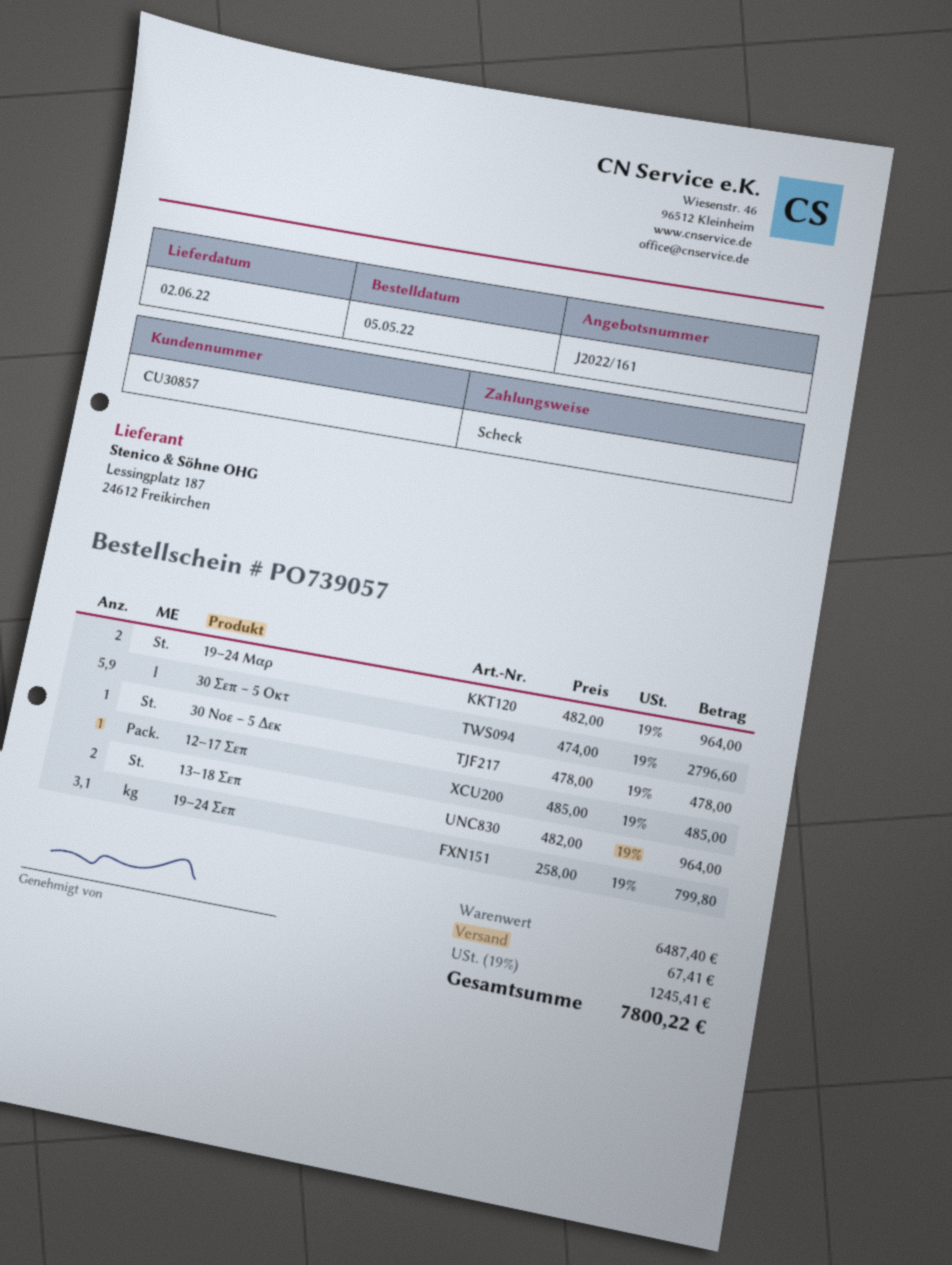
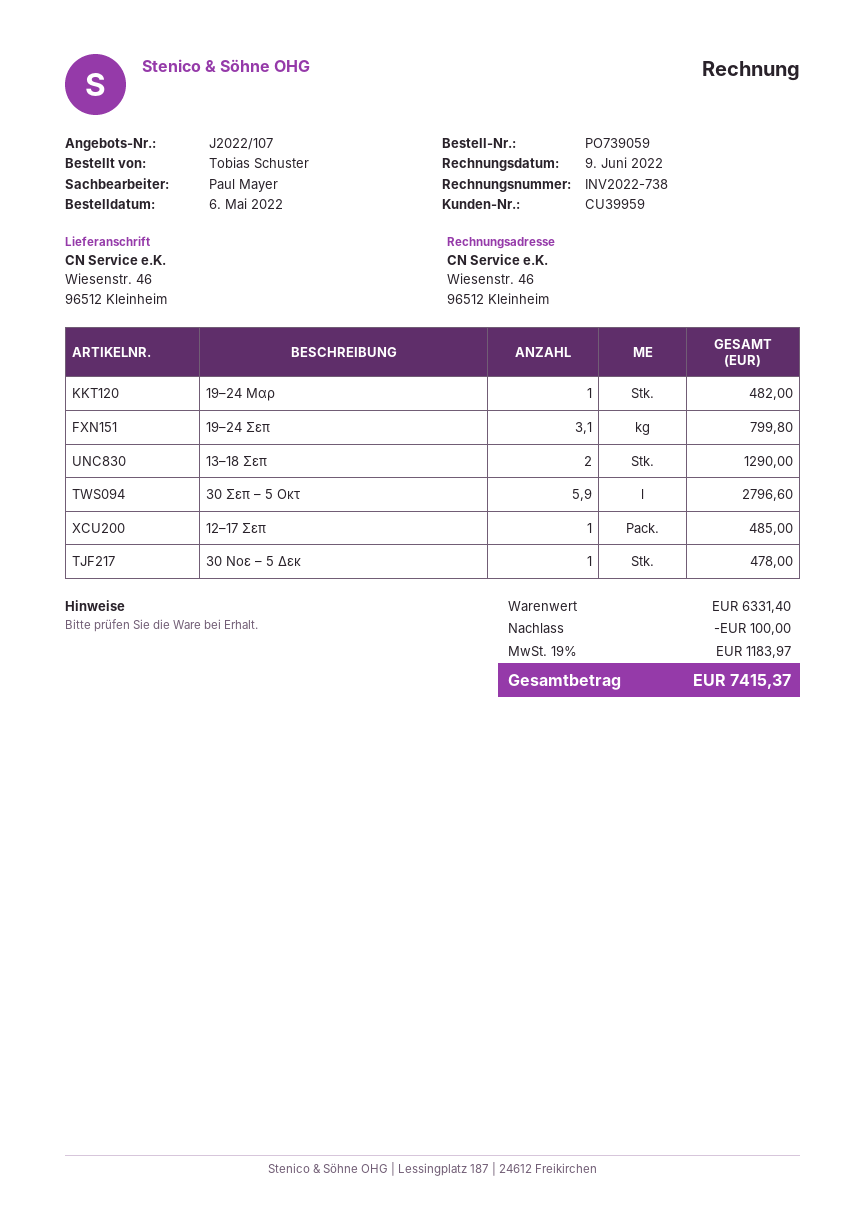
quote number: J2022/161 -> J2022/107
order number: PO739057 -> PO739059
order date: 2022-05-05 -> 2022-05-06
customer number: CU30857 -> CU39959
19–24 Μαρ: 2 for 964.00 -> 1 for 482.00
13–18 Σεπ: 2 for 964.00 -> 2 for 1290.00
subtotal: 6487.40 -> 6331.40
discount: none -> 100.00
shipping: 67.41 -> none
tax: 19% = 1245.41 -> 19% = 1183.97
total: 7800.22 -> 7415.37

